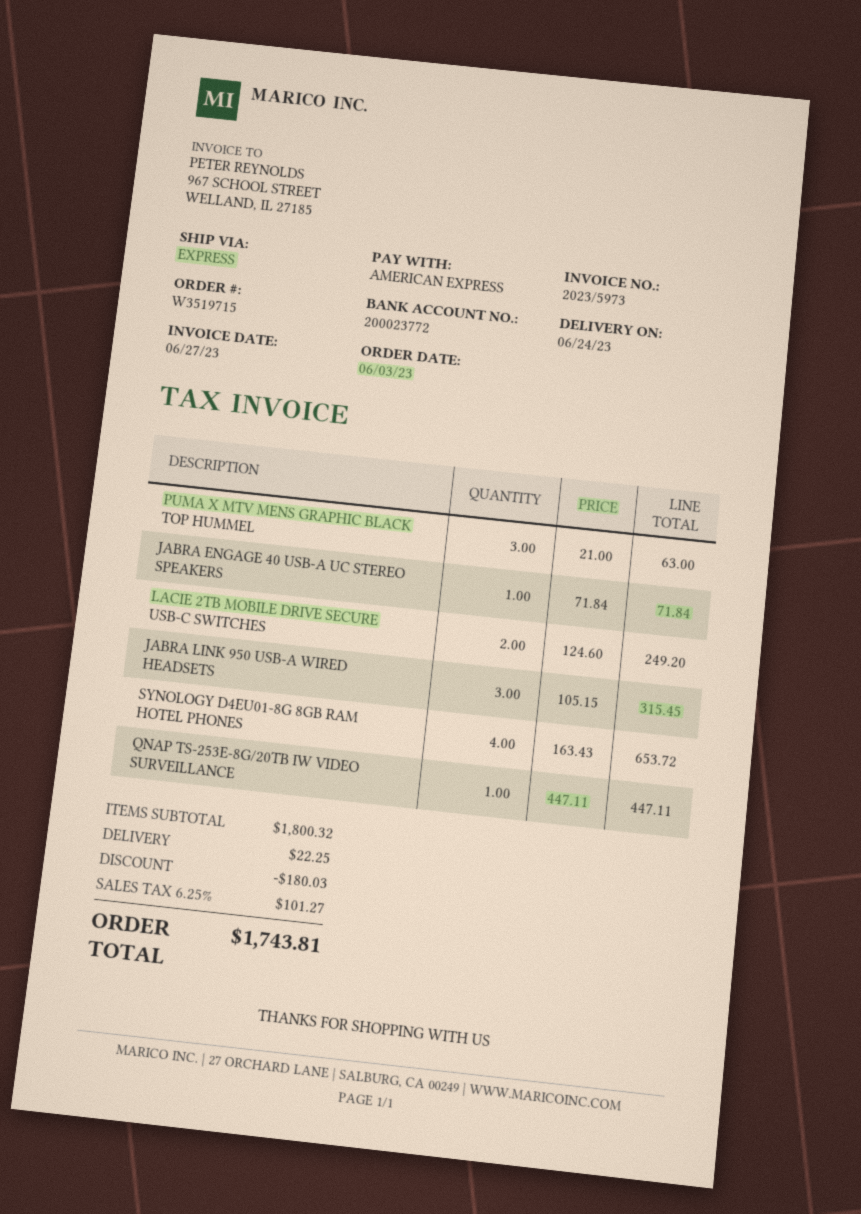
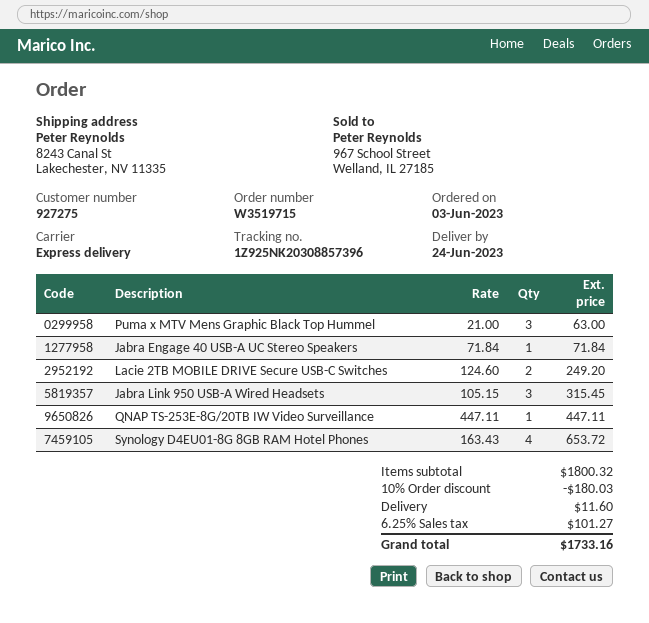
shipping: 22.25 -> 11.60
total: 1743.81 -> 1733.16

